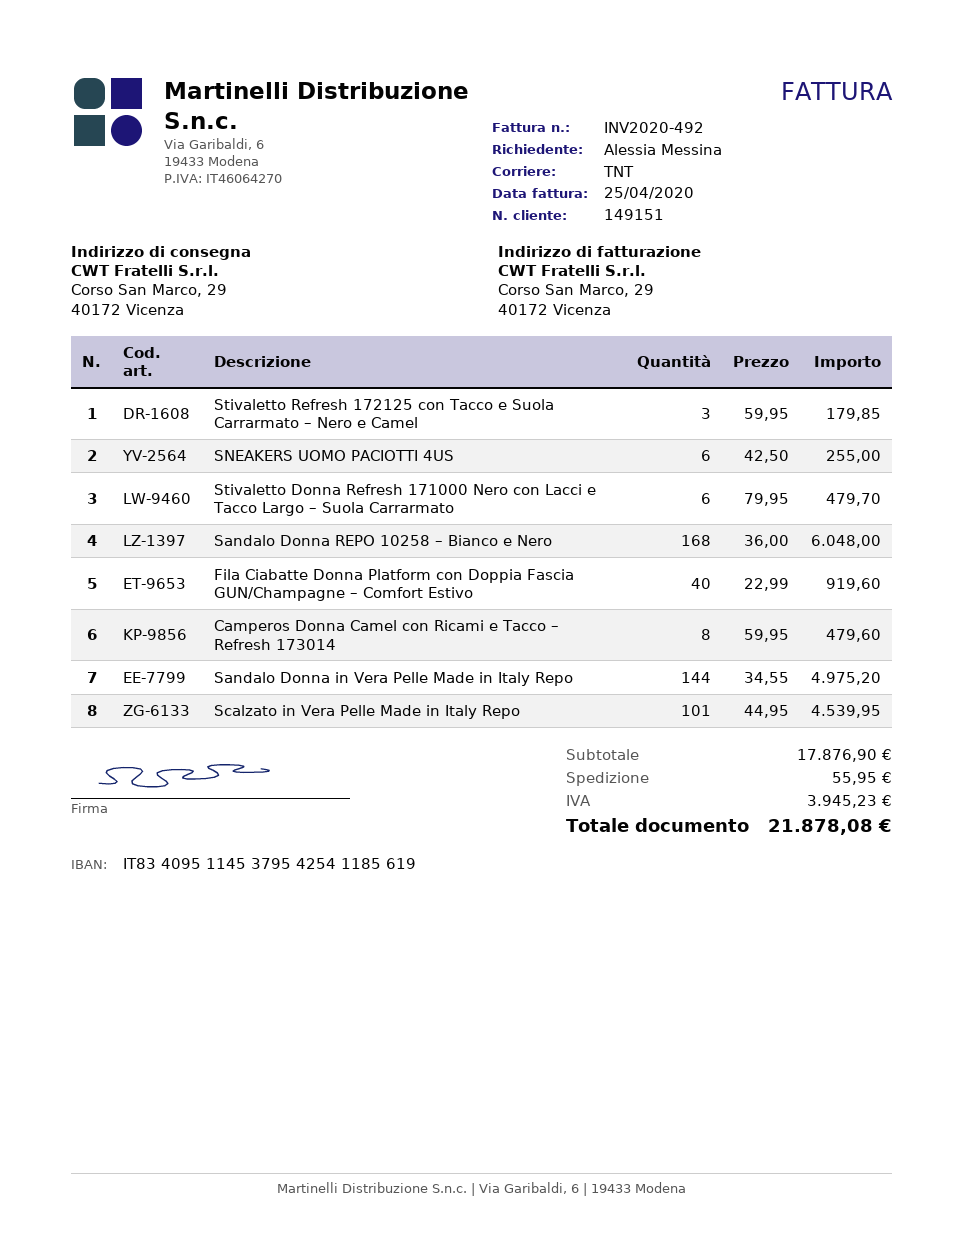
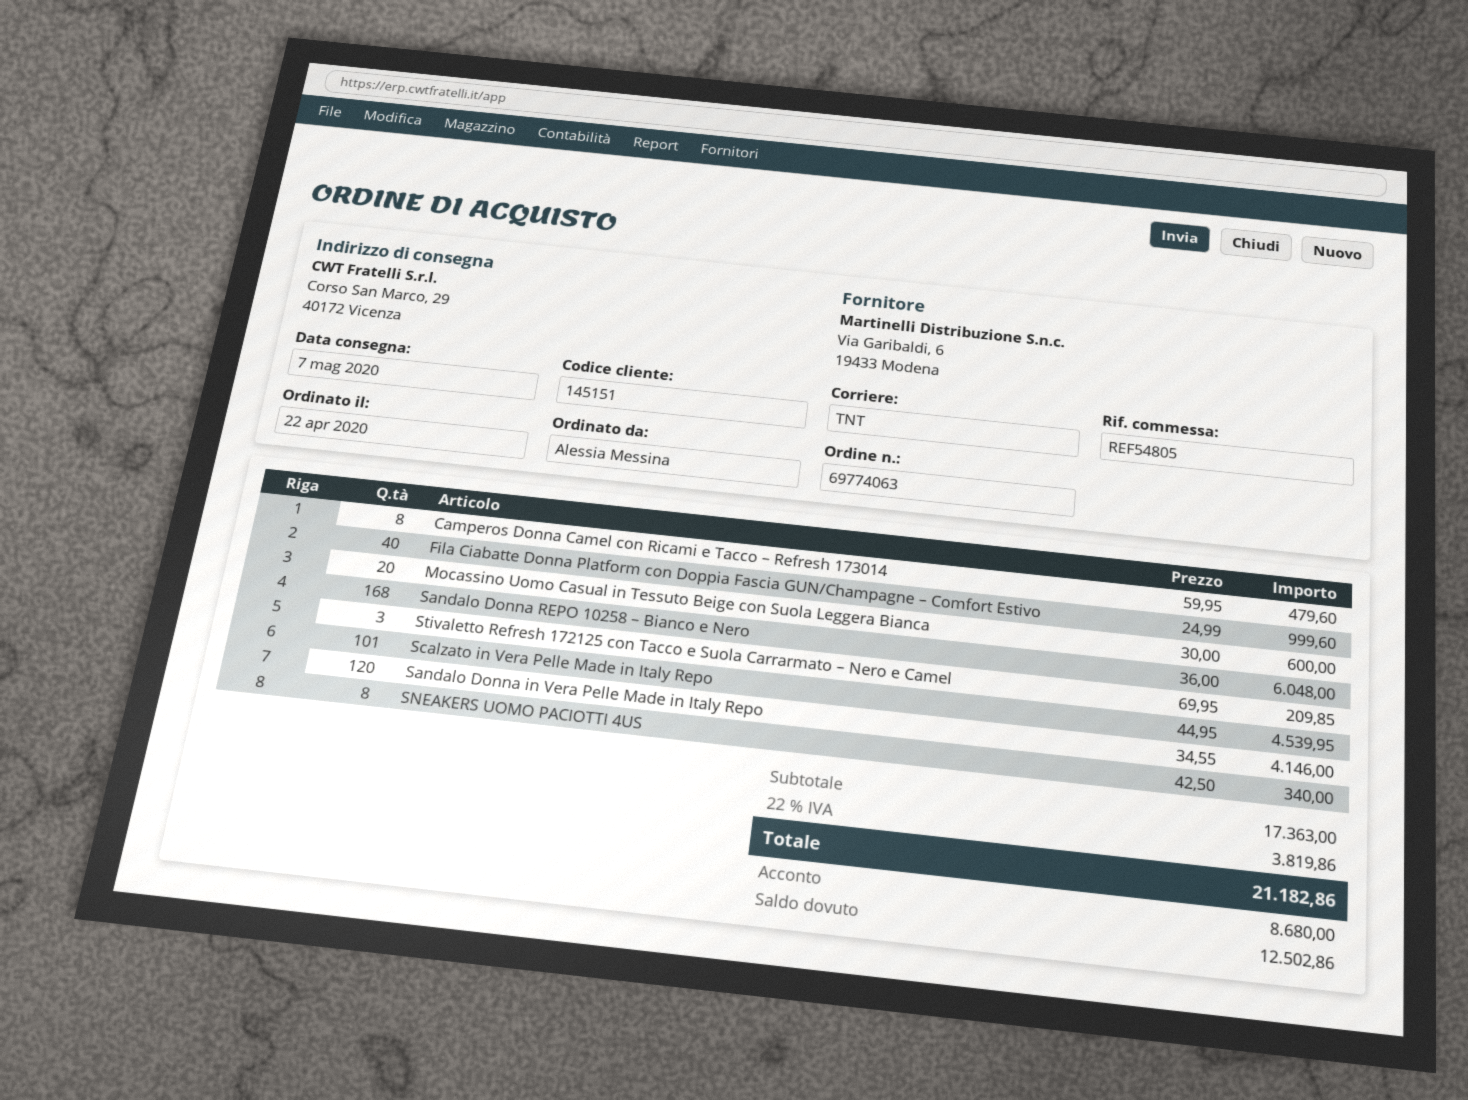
customer number: 149151 -> 145151
Stivaletto Refresh 172125 con Tacco e Suola Carrarmato – Nero e Camel: 3 x 59.95 = 179.85 -> 3 x 69.95 = 209.85
SNEAKERS UOMO PACIOTTI 4US: 6 x 42.50 = 255.00 -> 8 x 42.50 = 340.00
Stivaletto Donna Refresh 171000 Nero con Lacci e Tacco Largo – Suola Carrarmato: 6 x 79.95 = 479.70 -> none
Fila Ciabatte Donna Platform con Doppia Fascia GUN/Champagne – Comfort Estivo: 40 x 22.99 = 919.60 -> 40 x 24.99 = 999.60
Sandalo Donna in Vera Pelle Made in Italy Repo: 144 x 34.55 = 4975.20 -> 120 x 34.55 = 4146.00
Mocassino Uomo Casual in Tessuto Beige con Suola Leggera Bianca: none -> 20 x 30.00 = 600.00
subtotal: 17876.90 -> 17363.00
shipping: 55.95 -> none
tax: 3945.23 -> 3819.86
total: 21878.08 -> 21182.86

